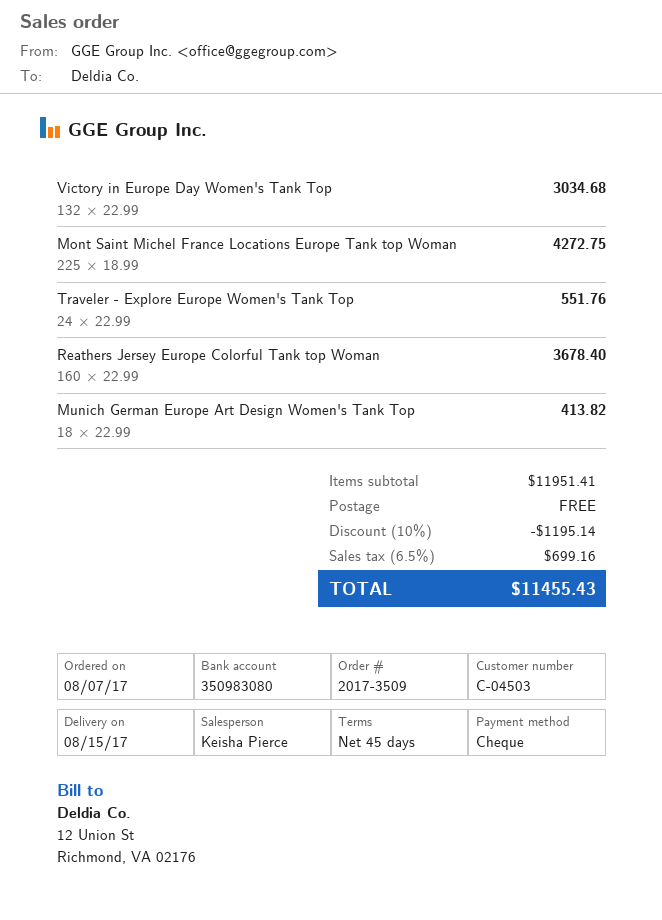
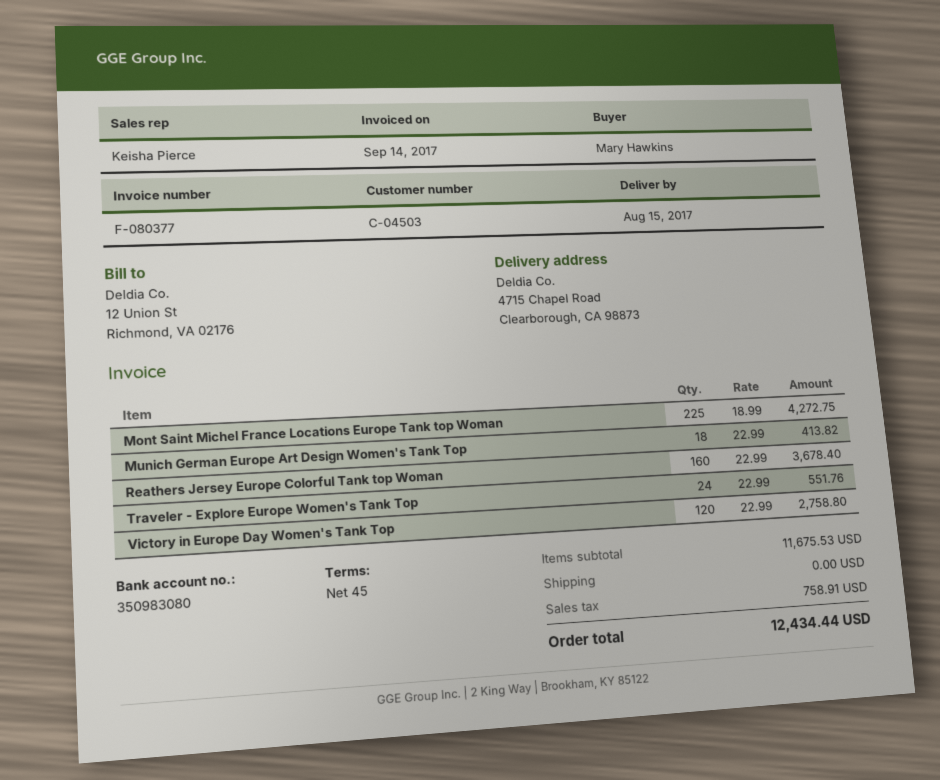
Victory in Europe Day Women's Tank Top: 132 x 22.99 = 3034.68 -> 120 x 22.99 = 2758.80
subtotal: 11951.41 -> 11675.53
discount: 10% = 1195.14 -> none
tax: 699.16 -> 758.91
total: 11455.43 -> 12434.44

